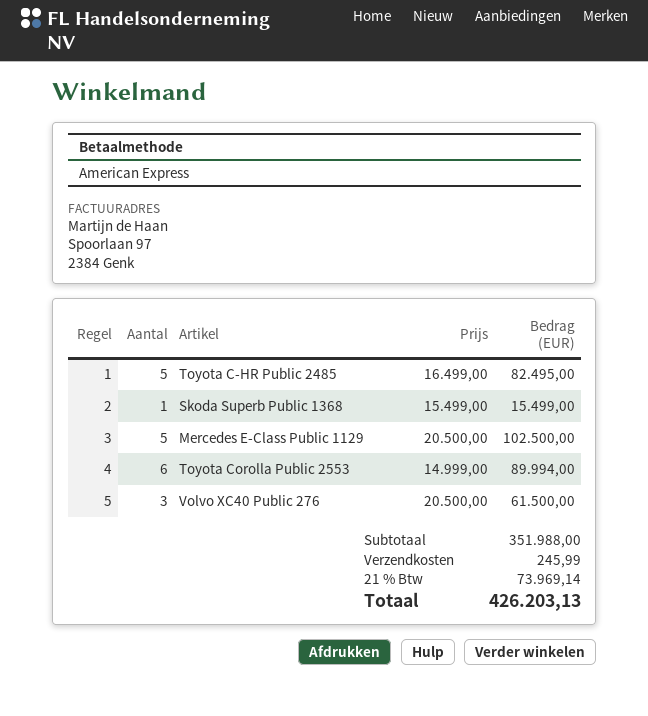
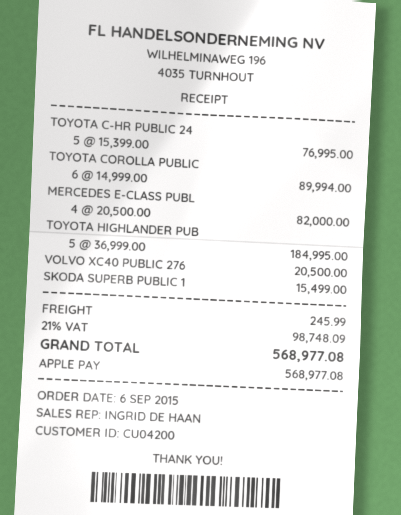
payment method: American Express -> Apple Pay
Toyota C-HR Public 2485: 5 x 16499.00 = 82495.00 -> 5 x 15399.00 = 76995.00
Mercedes E-Class Public 1129: 5 x 20500.00 = 102500.00 -> 4 x 20500.00 = 82000.00
Volvo XC40 Public 276: 3 x 20500.00 = 61500.00 -> 1 x 20500.00 = 20500.00
TOYOTA HIGHLANDER PUB: none -> 5 x 36999.00 = 184995.00
tax: 21% = 73969.14 -> 21% = 98748.09
total: 426203.13 -> 568977.08

